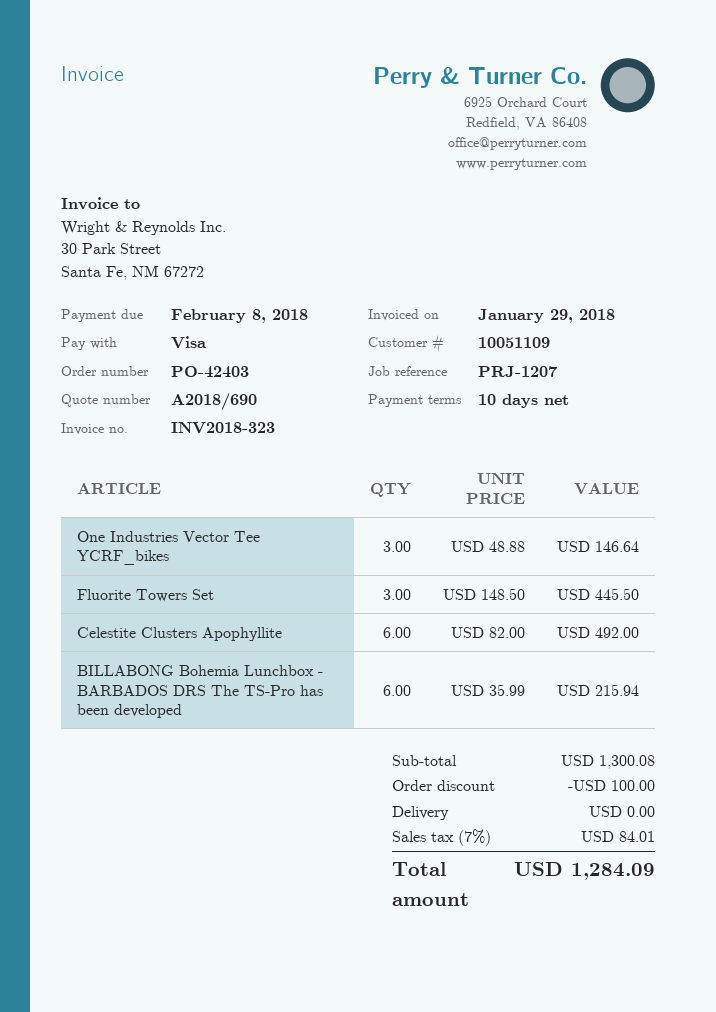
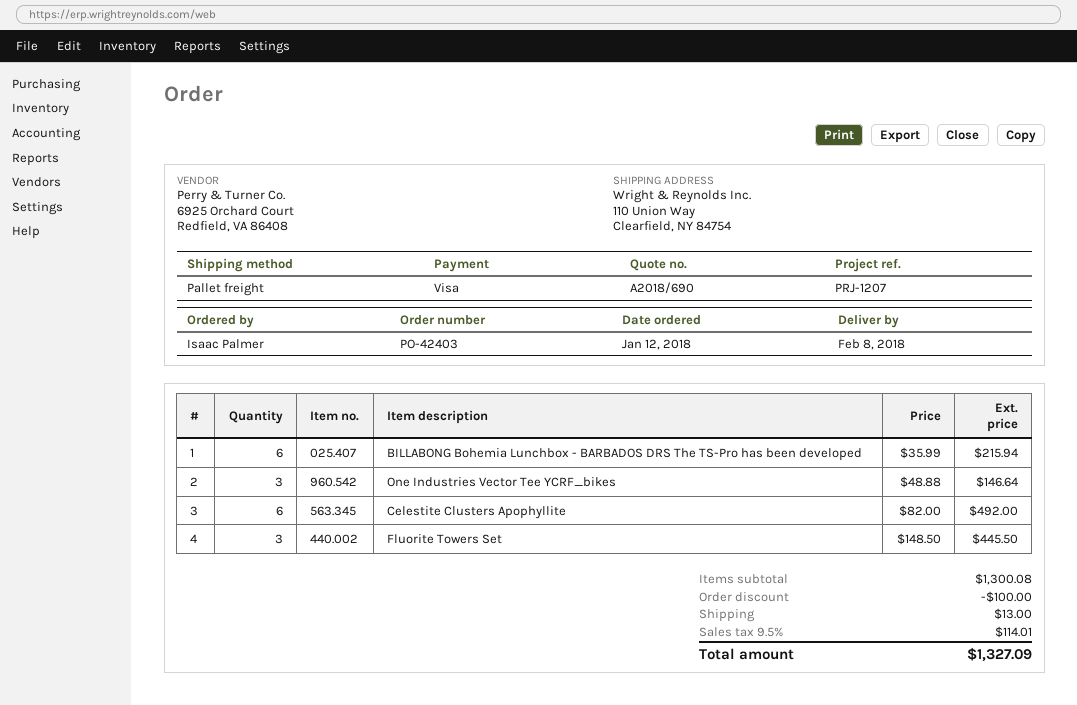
shipping: 0.00 -> 13.00
tax: 7% = 84.01 -> 9.5% = 114.01
total: 1284.09 -> 1327.09

